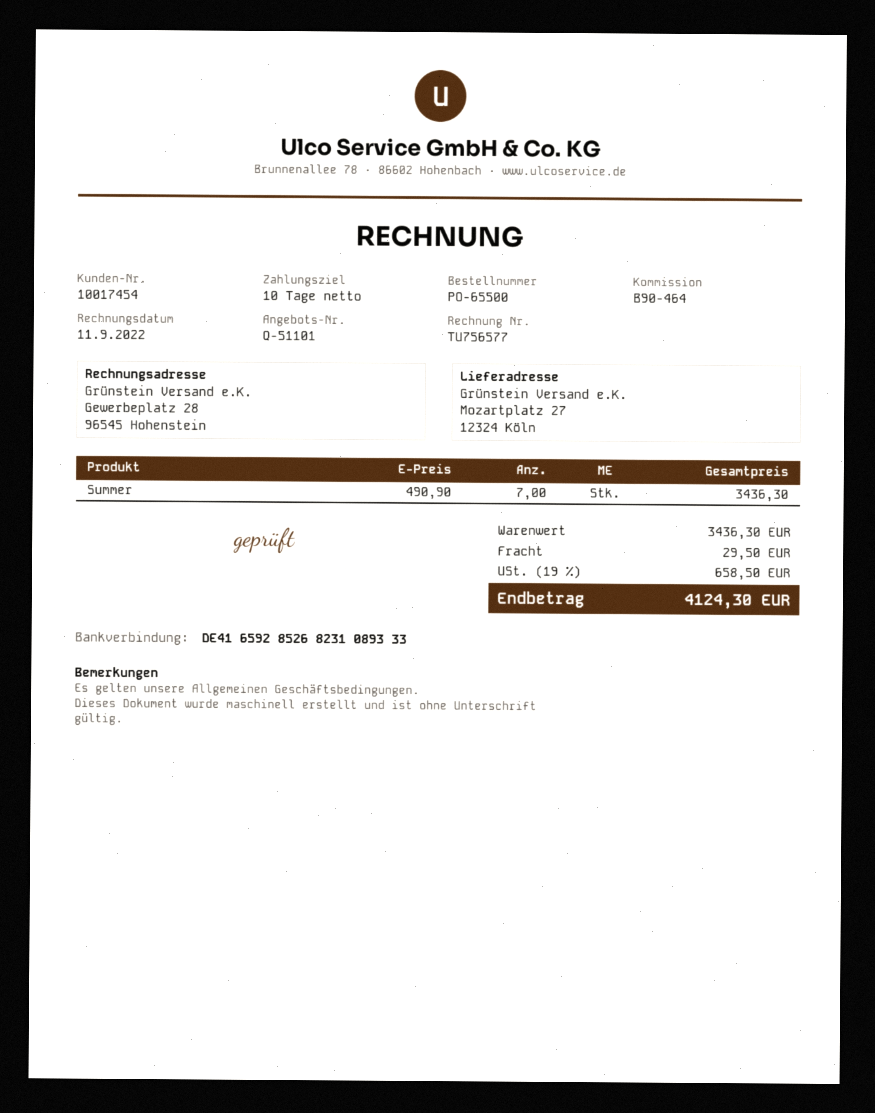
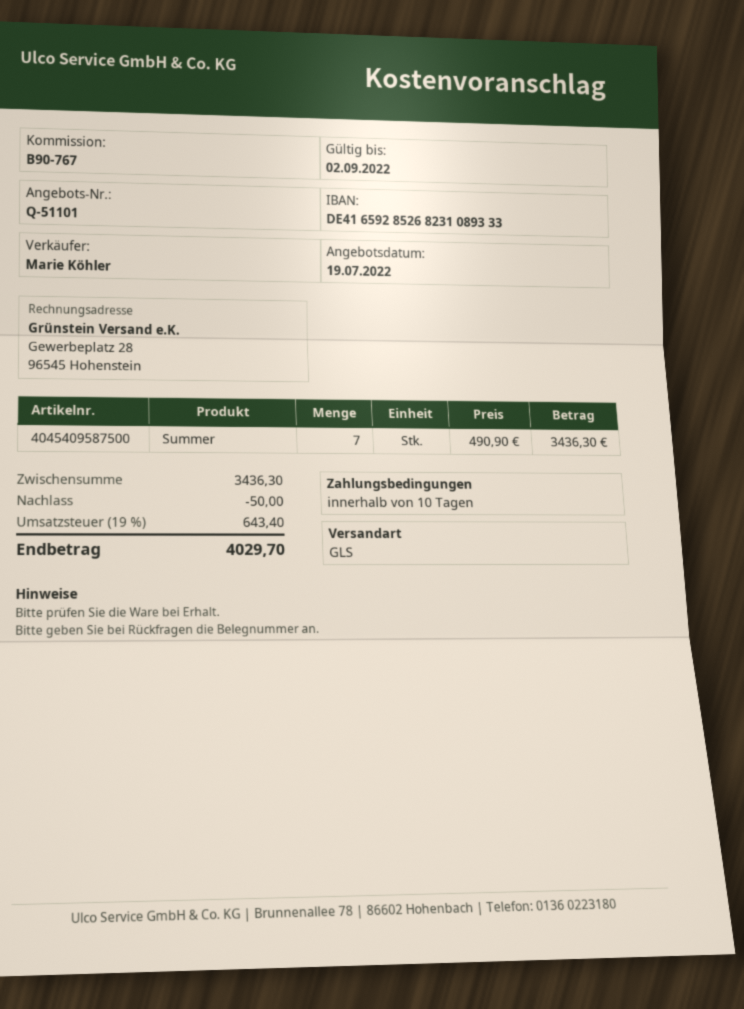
reference: B90-464 -> B90-767
discount: none -> 50.00
shipping: 29.50 -> none
tax: 19% = 658.50 -> 19% = 643.40
total: 4124.30 -> 4029.70

